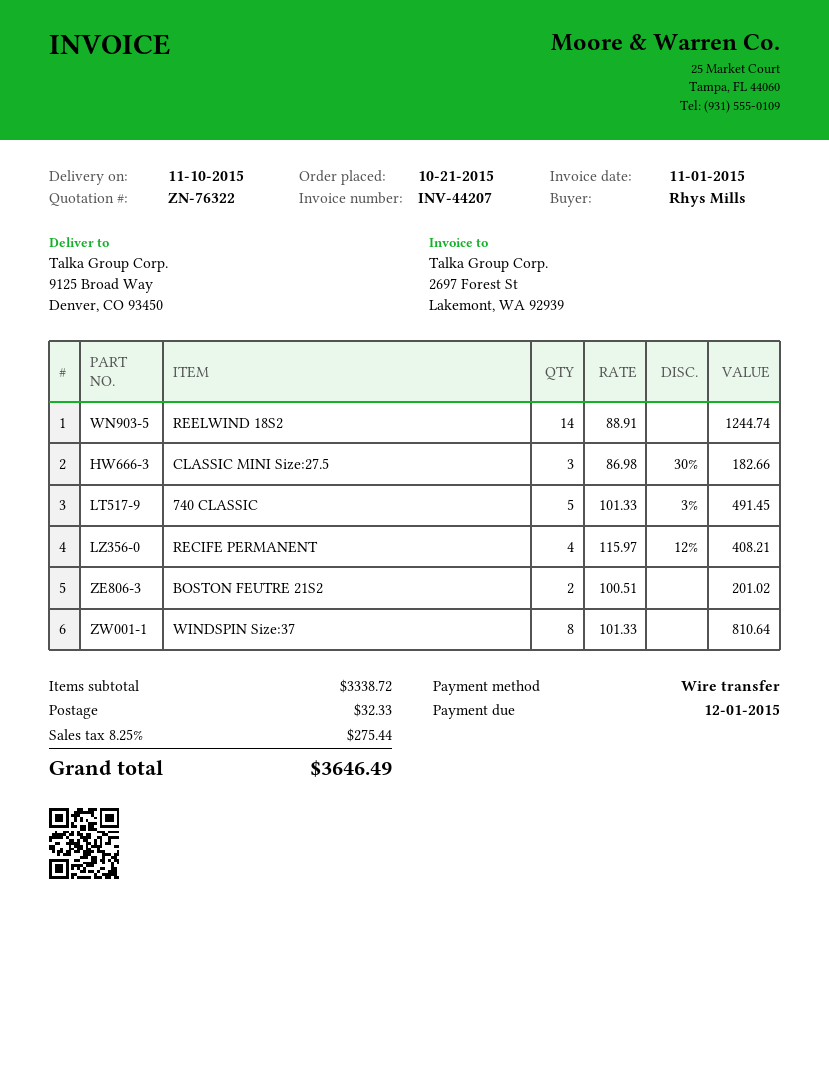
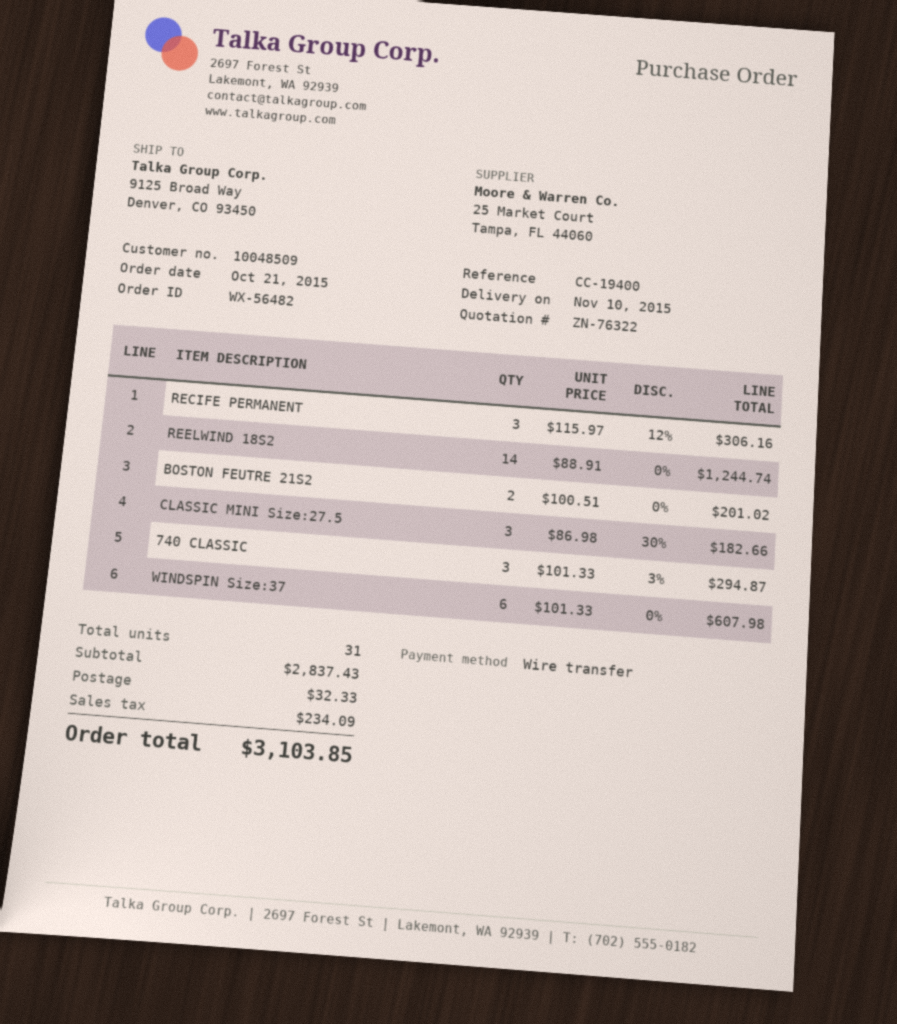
740 CLASSIC: 5 x 101.33 - 3% = 491.45 -> 3 x 101.33 - 3% = 294.87
RECIFE PERMANENT: 4 x 115.97 - 12% = 408.21 -> 3 x 115.97 - 12% = 306.16
WINDSPIN Size:37: 8 x 101.33 = 810.64 -> 6 x 101.33 = 607.98
subtotal: 3338.72 -> 2837.43
tax: 275.44 -> 234.09
total: 3646.49 -> 3103.85

